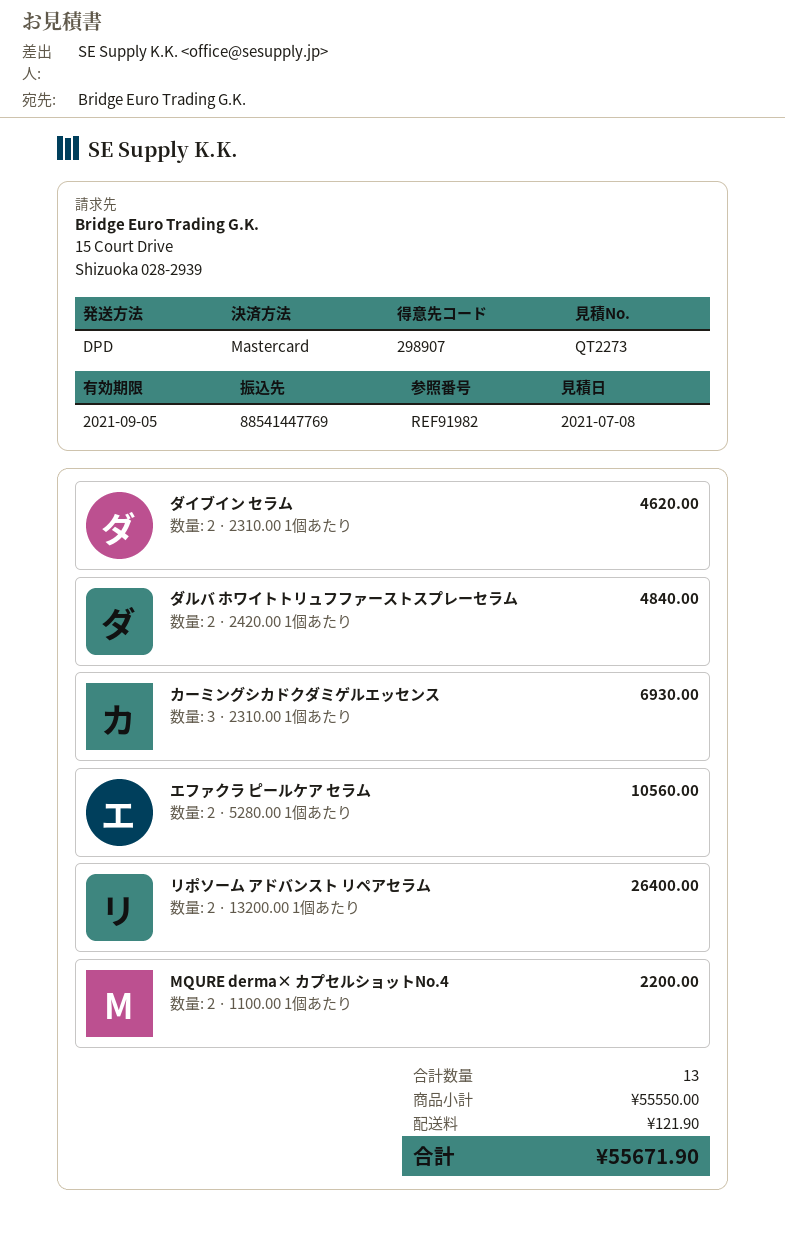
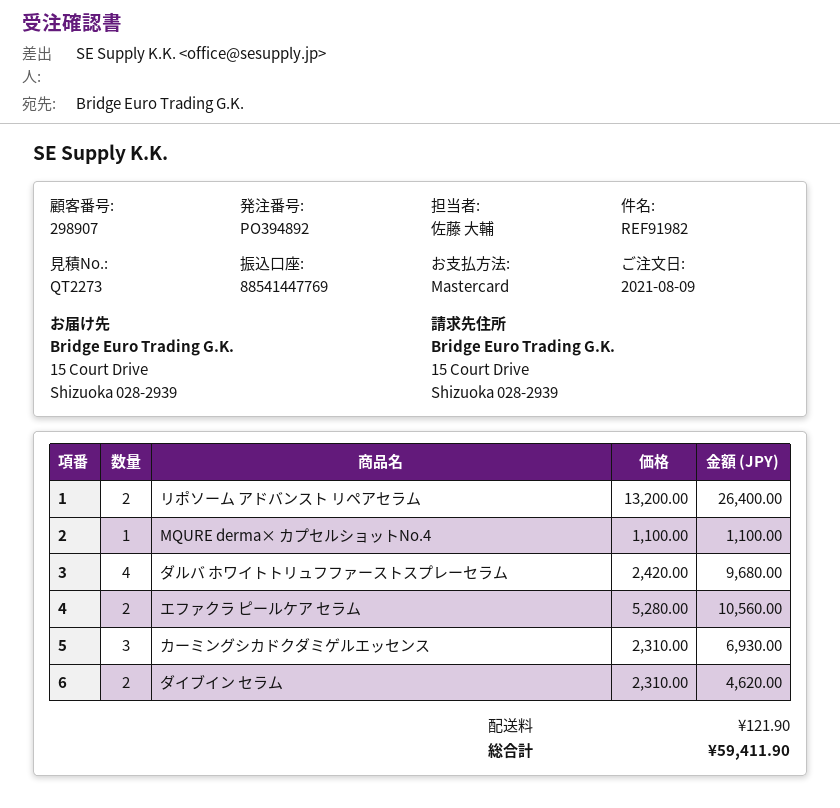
ダルバ ホワイトトリュフファーストスプレーセラム: 2 x 2420.00 = 4840.00 -> 4 x 2420.00 = 9680.00
MQURE derma× カプセルショットNo.4: 2 x 1100.00 = 2200.00 -> 1 x 1100.00 = 1100.00
total: 55671.90 -> 59411.90

